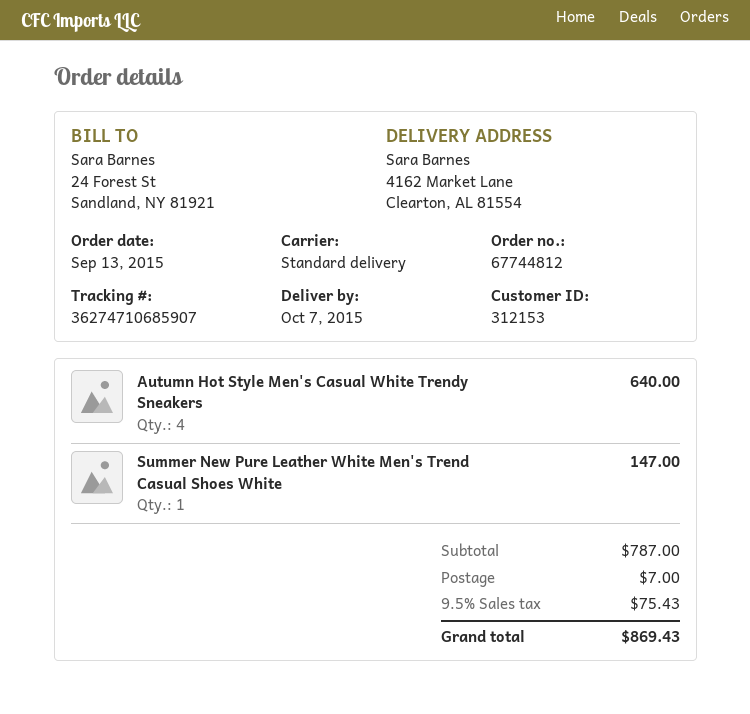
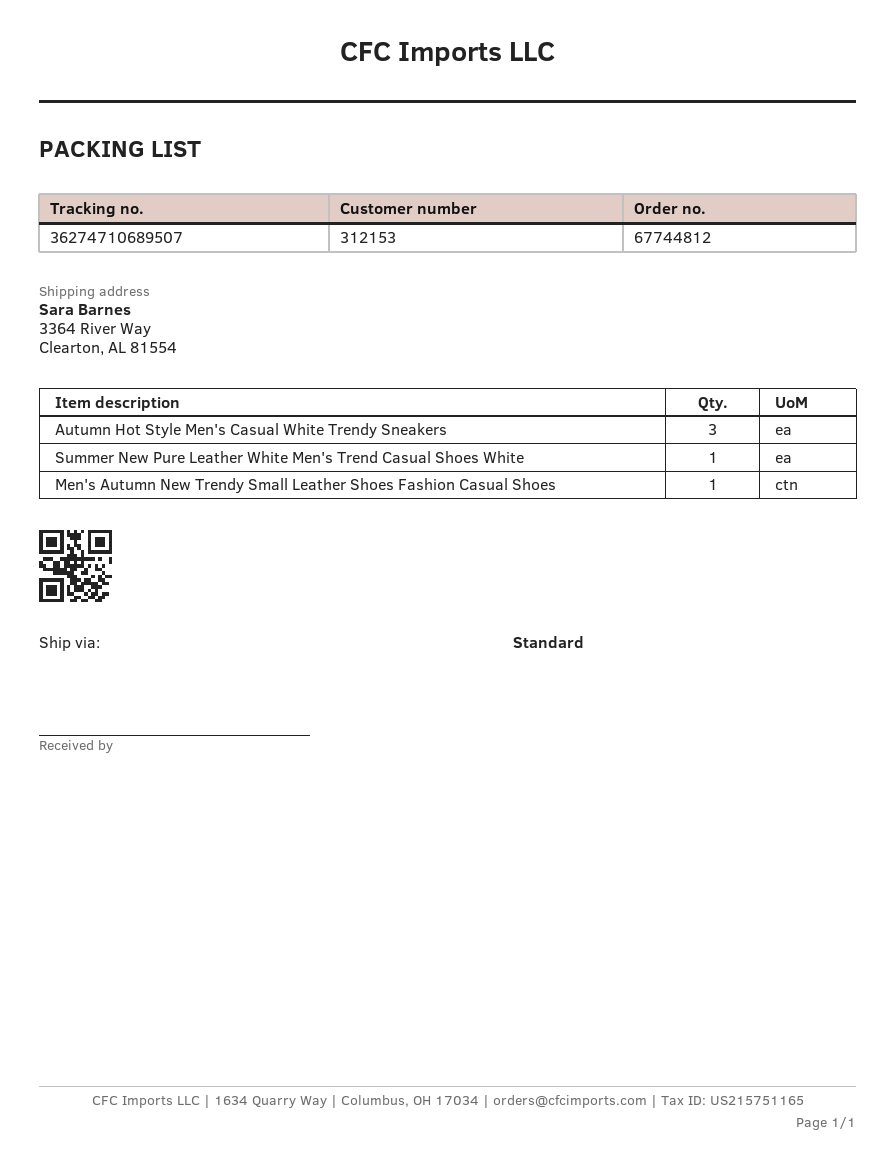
tracking number: 36274710685907 -> 36274710689507
ship to: 4162 Market Lane, Clearton, AL 81554 -> 3364 River Way, Clearton, AL 81554
Autumn Hot Style Men's Casual White Trendy Sneakers: 4 -> 3
Men's Autumn New Trendy Small Leather Shoes Fashion Casual Shoes: none -> 1

